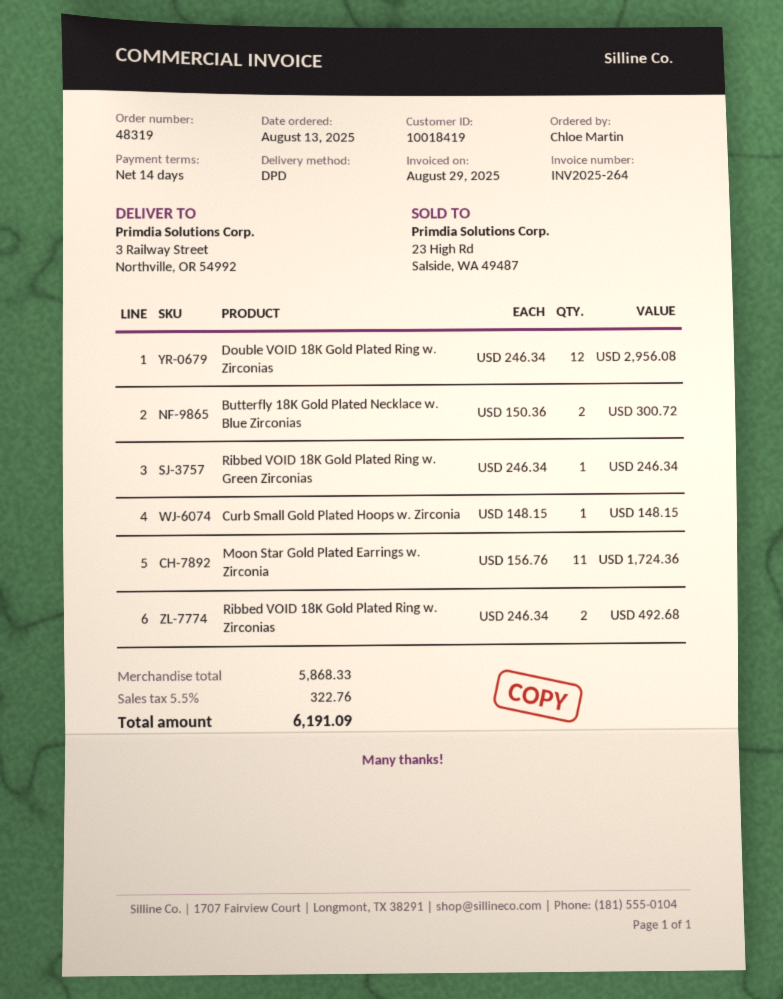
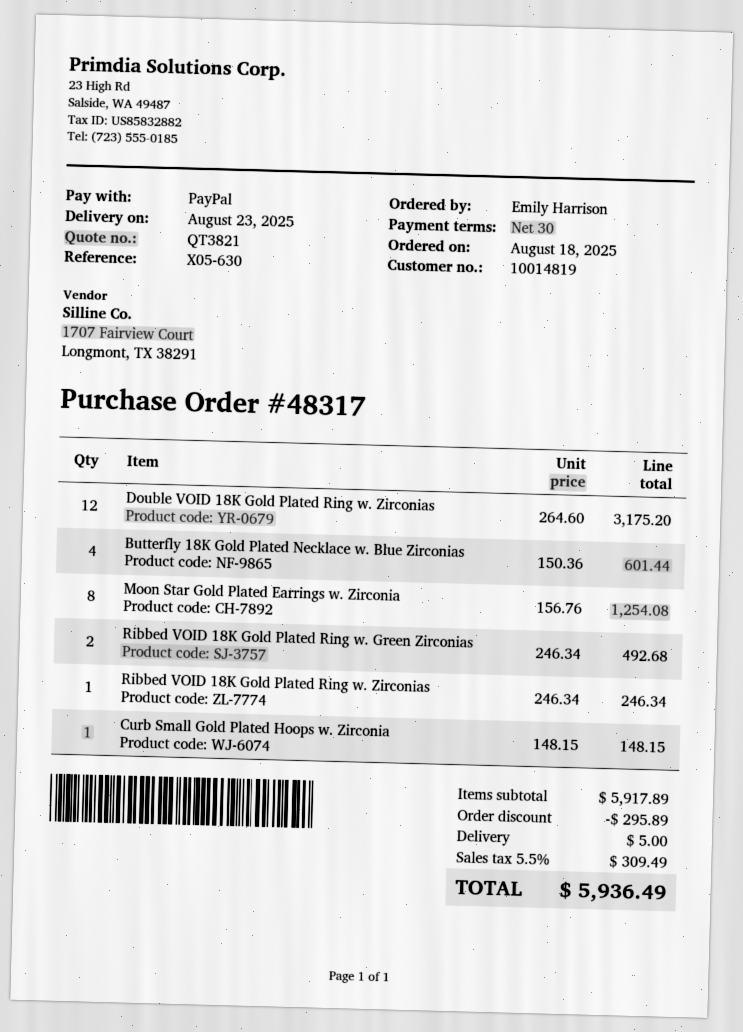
order number: 48319 -> 48317
order date: 2025-08-13 -> 2025-08-18
payment terms: 14 days -> 30 days
customer number: 10018419 -> 10014819
ordered by: Chloe Martin -> Emily Harrison
Double VOID 18K Gold Plated Ring w. Zirconias: 12 x 246.34 = 2956.08 -> 12 x 264.60 = 3175.20
Butterfly 18K Gold Plated Necklace w. Blue Zirconias: 2 x 150.36 = 300.72 -> 4 x 150.36 = 601.44
Ribbed VOID 18K Gold Plated Ring w. Green Zirconias: 1 x 246.34 = 246.34 -> 2 x 246.34 = 492.68
Moon Star Gold Plated Earrings w. Zirconia: 11 x 156.76 = 1724.36 -> 8 x 156.76 = 1254.08
Ribbed VOID 18K Gold Plated Ring w. Zirconias: 2 x 246.34 = 492.68 -> 1 x 246.34 = 246.34
subtotal: 5868.33 -> 5917.89
discount: none -> 295.89
shipping: none -> 5.00
tax: 5.5% = 322.76 -> 5.5% = 309.49
total: 6191.09 -> 5936.49

